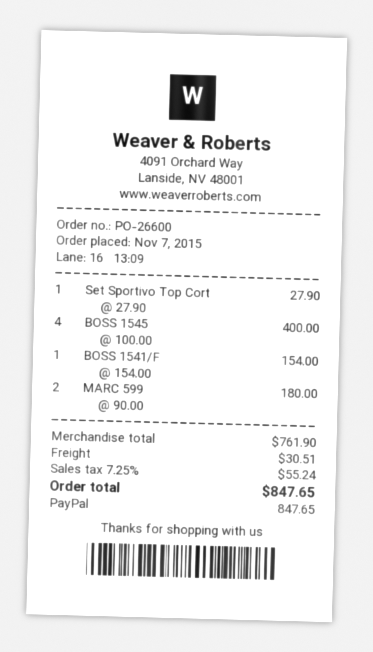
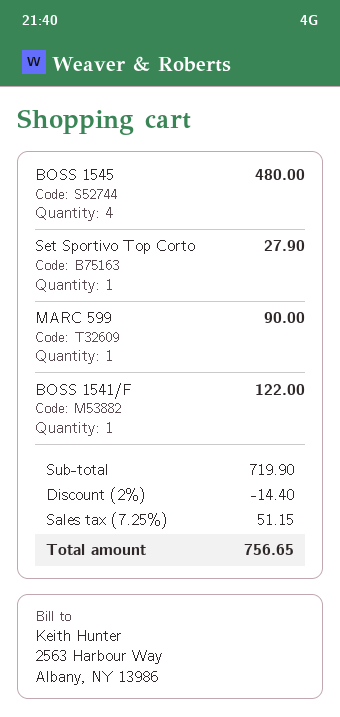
BOSS 1545: 4 for 400.00 -> 4 for 480.00
BOSS 1541/F: 1 for 154.00 -> 1 for 122.00
MARC 599: 2 for 180.00 -> 1 for 90.00
subtotal: 761.90 -> 719.90
discount: none -> 2% = 14.40
shipping: 30.51 -> none
tax: 7.25% = 55.24 -> 7.25% = 51.15
total: 847.65 -> 756.65

